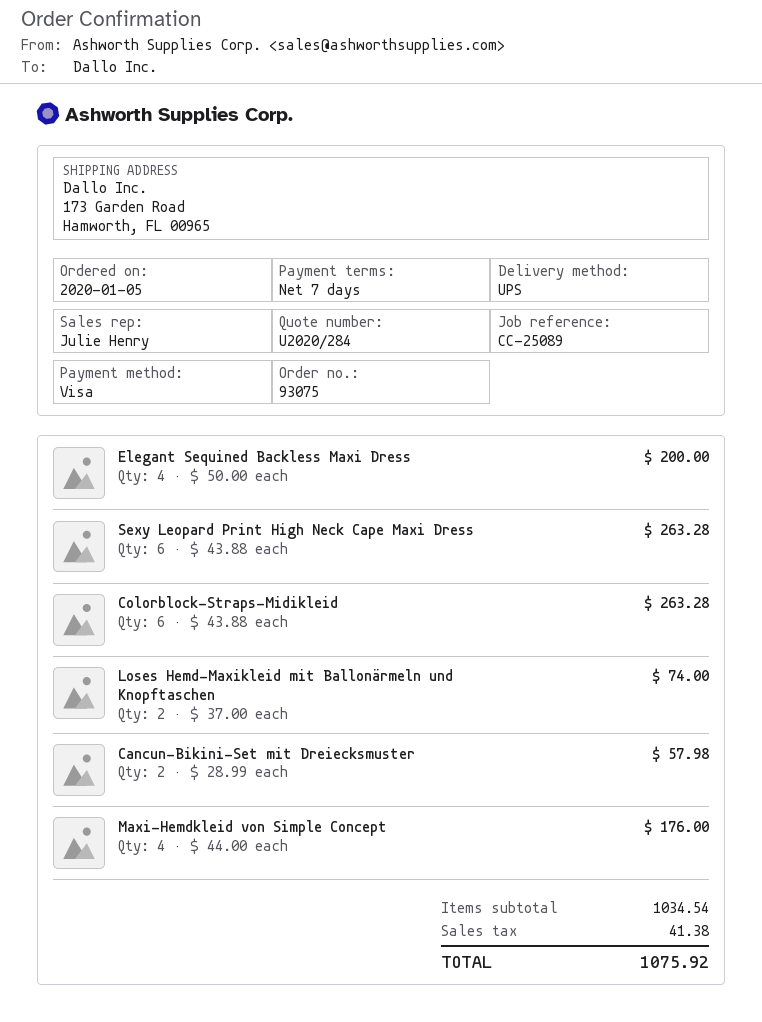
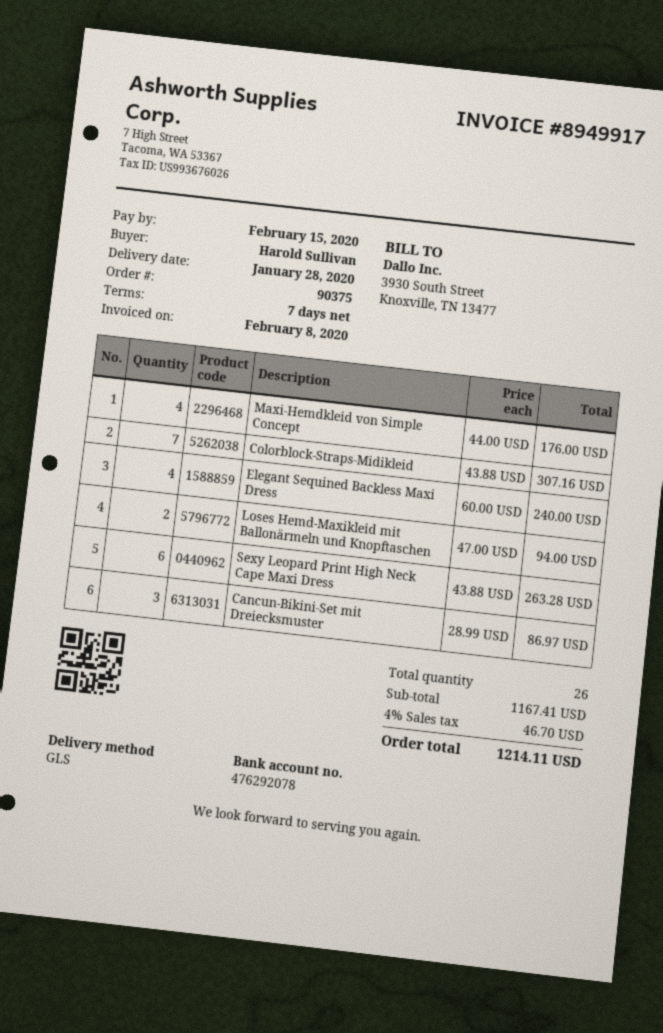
order number: 93075 -> 90375
shipping method: UPS -> GLS
Elegant Sequined Backless Maxi Dress: 4 x 50.00 = 200.00 -> 4 x 60.00 = 240.00
Colorblock-Straps-Midikleid: 6 x 43.88 = 263.28 -> 7 x 43.88 = 307.16
Loses Hemd-Maxikleid mit Ballonärmeln und Knopftaschen: 2 x 37.00 = 74.00 -> 2 x 47.00 = 94.00
Cancun-Bikini-Set mit Dreiecksmuster: 2 x 28.99 = 57.98 -> 3 x 28.99 = 86.97
subtotal: 1034.54 -> 1167.41
tax: 41.38 -> 46.70
total: 1075.92 -> 1214.11

